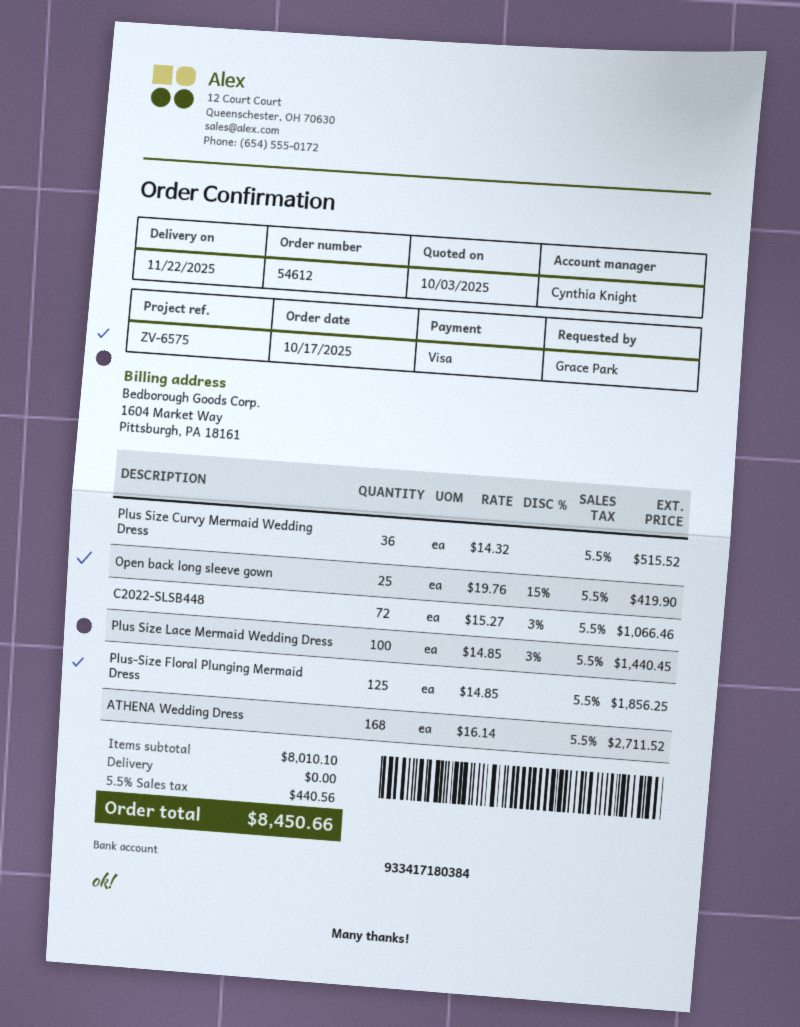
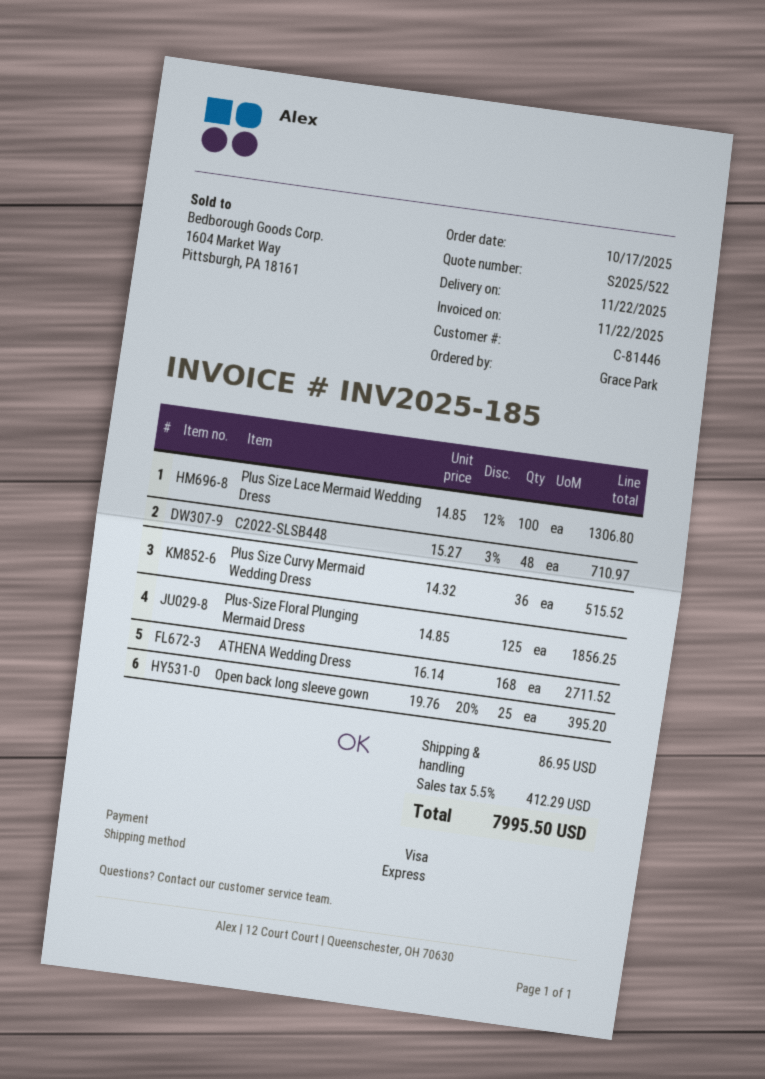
Open back long sleeve gown: 25 x 19.76 - 15% = 419.90 -> 25 x 19.76 - 20% = 395.20
C2022-SLSB448: 72 x 15.27 - 3% = 1066.46 -> 48 x 15.27 - 3% = 710.97
Plus Size Lace Mermaid Wedding Dress: 100 x 14.85 - 3% = 1440.45 -> 100 x 14.85 - 12% = 1306.80
shipping: 0.00 -> 86.95
tax: 5.5% = 440.56 -> 5.5% = 412.29
total: 8450.66 -> 7995.50

